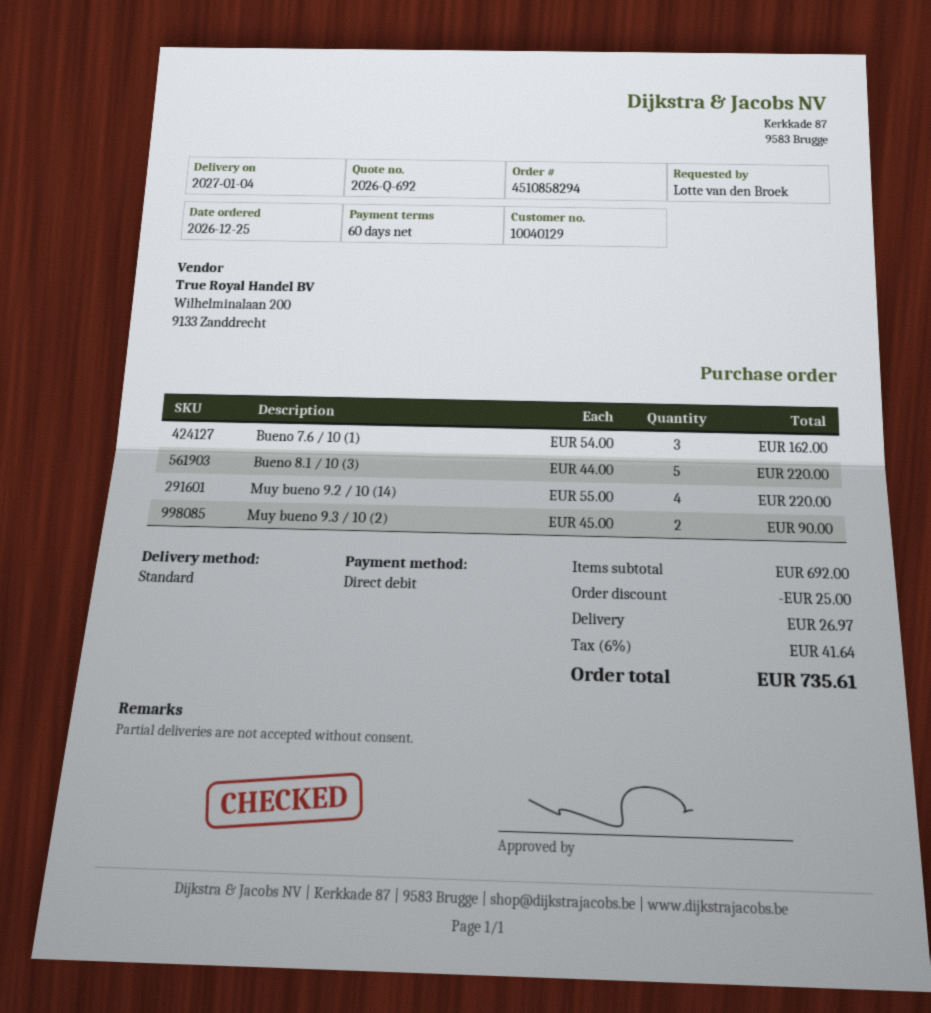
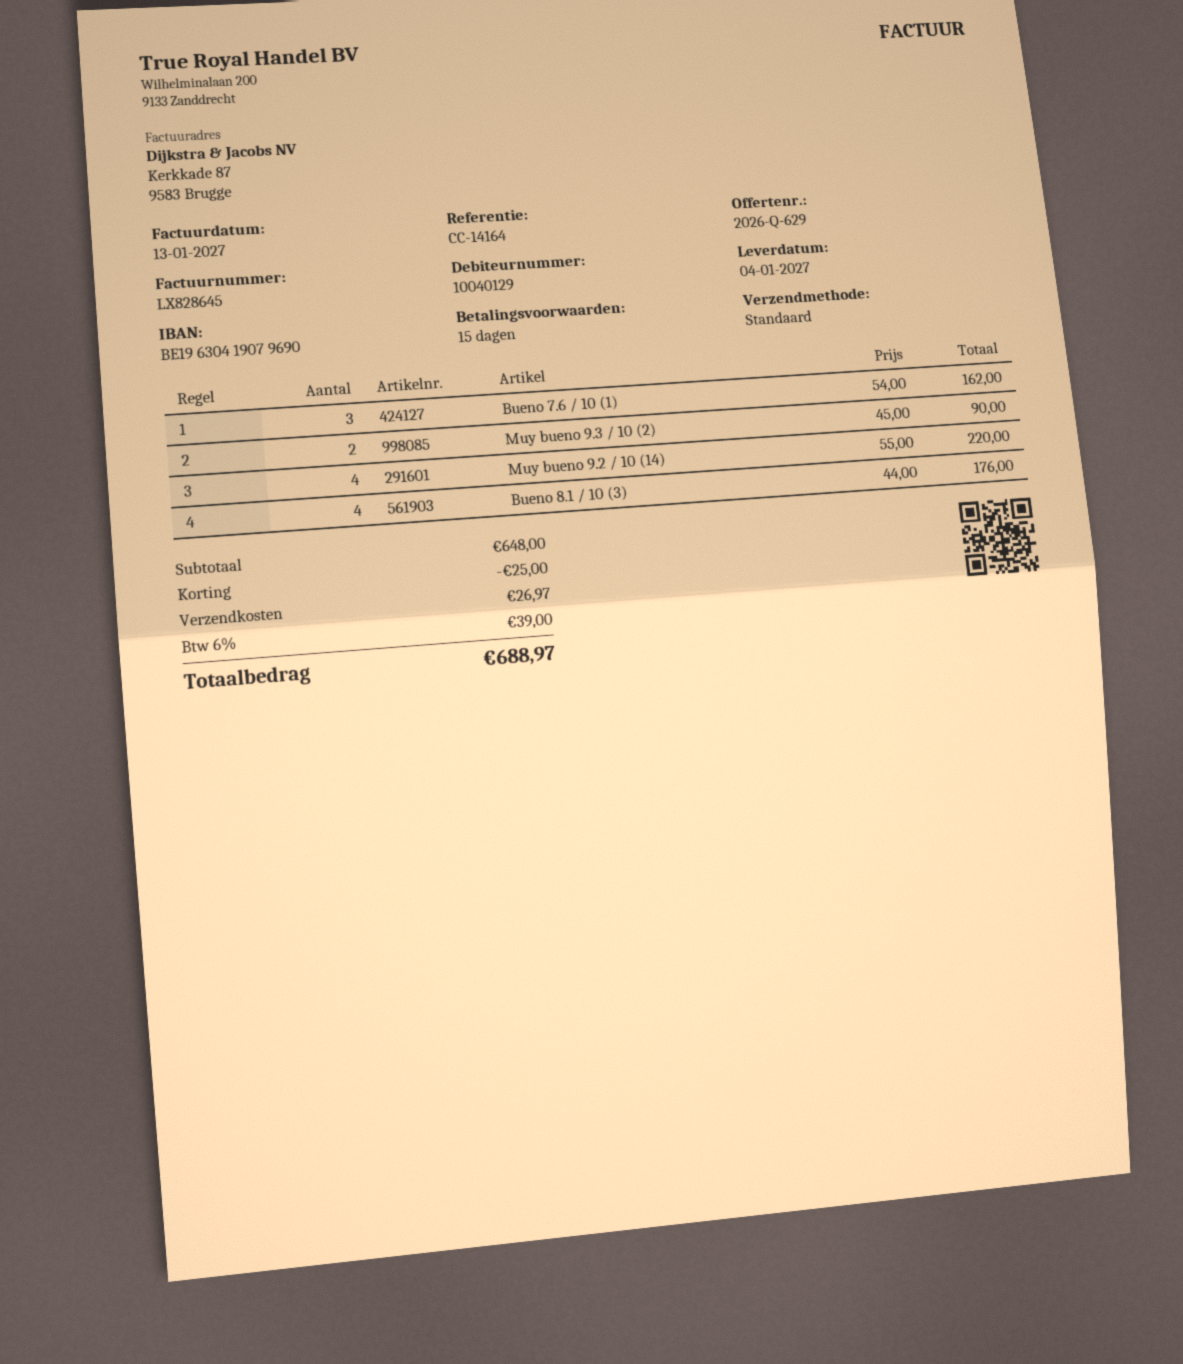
quote number: 2026-Q-692 -> 2026-Q-629
payment terms: 60 days -> 15 days
Bueno 8.1 / 10 (3): 5 x 44.00 = 220.00 -> 4 x 44.00 = 176.00
subtotal: 692.00 -> 648.00
tax: 6% = 41.64 -> 6% = 39.00
total: 735.61 -> 688.97

